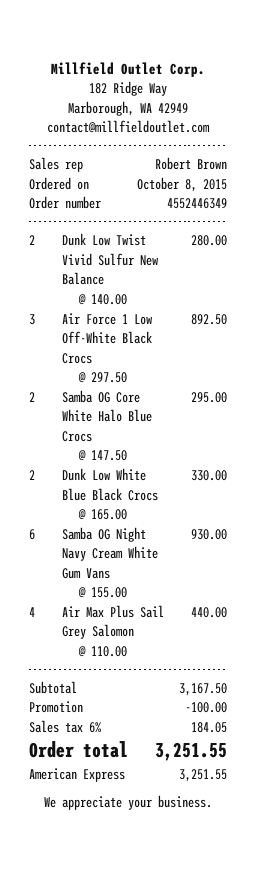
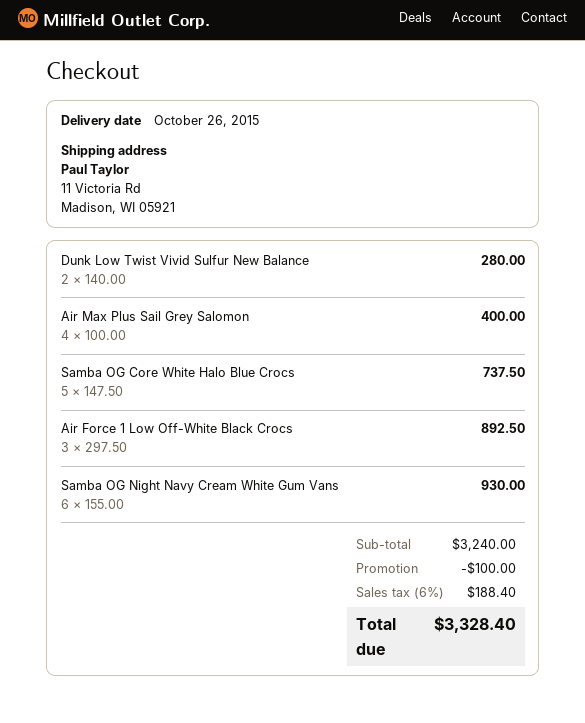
Samba OG Core White Halo Blue Crocs: 2 x 147.50 = 295.00 -> 5 x 147.50 = 737.50
Dunk Low White Blue Black Crocs: 2 x 165.00 = 330.00 -> none
Air Max Plus Sail Grey Salomon: 4 x 110.00 = 440.00 -> 4 x 100.00 = 400.00
subtotal: 3167.50 -> 3240.00
tax: 6% = 184.05 -> 6% = 188.40
total: 3251.55 -> 3328.40

